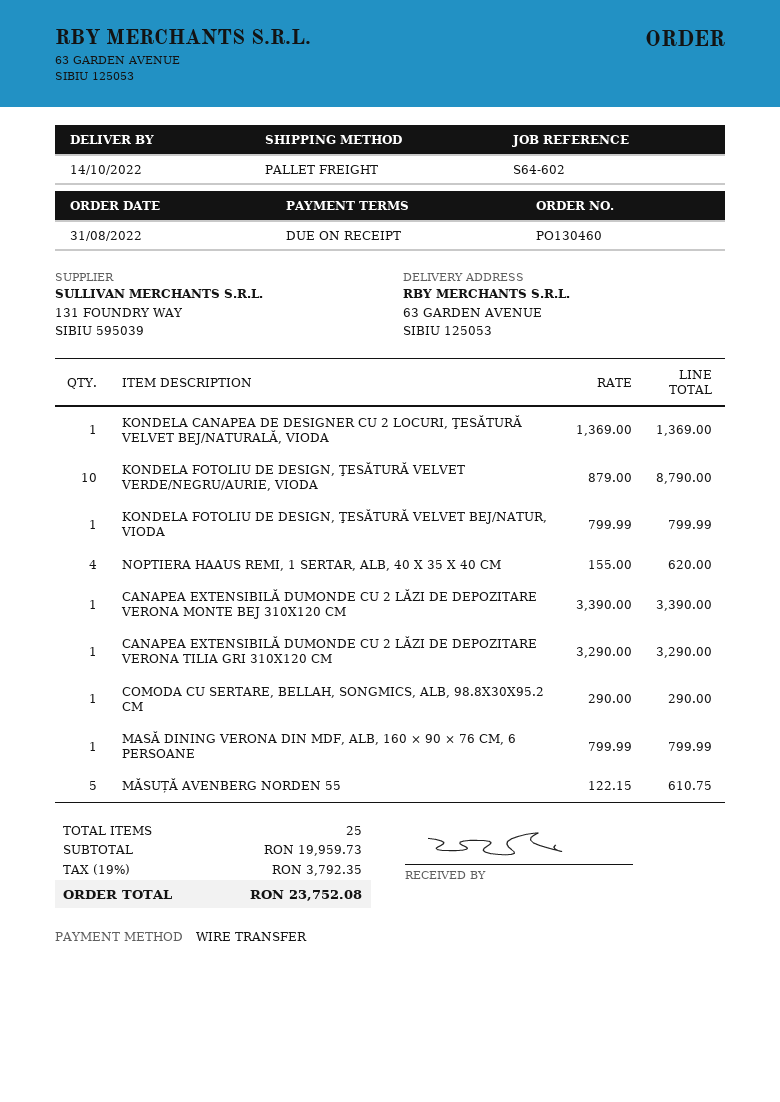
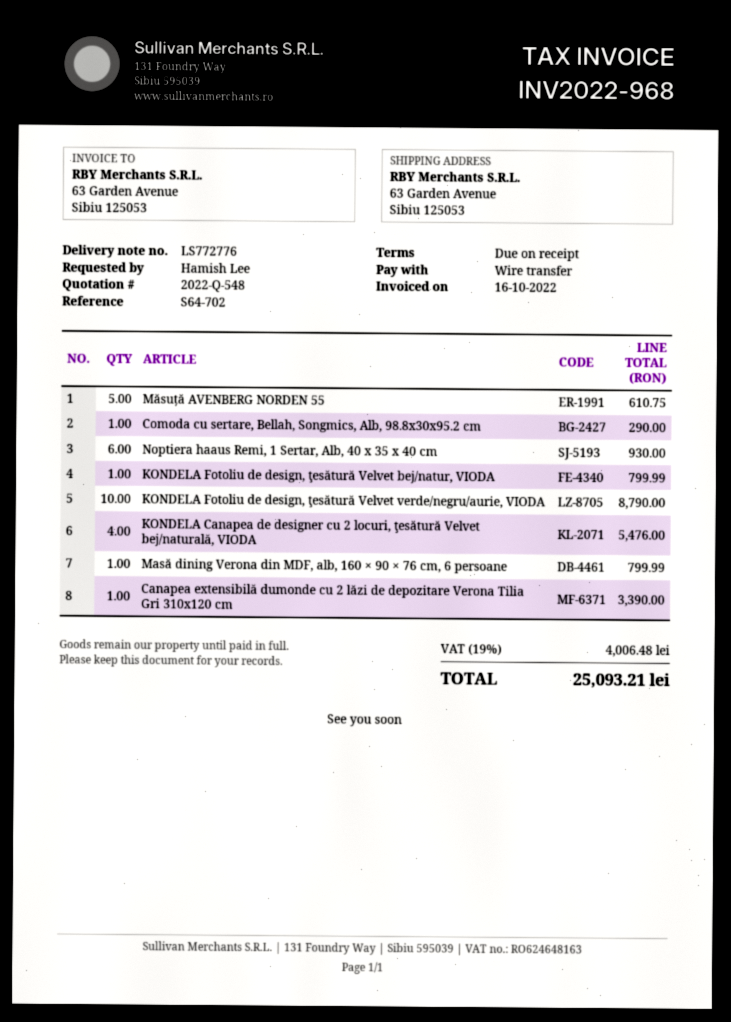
reference: S64-602 -> S64-702
KONDELA CANAPEA DE DESIGNER CU 2 LOCURI, ŢESĂTURĂ VELVET BEJ/NATURALĂ, VIODA: 1 for 1369.00 -> 4 for 5476.00
NOPTIERA HAAUS REMI, 1 SERTAR, ALB, 40 X 35 X 40 CM: 4 for 620.00 -> 6 for 930.00
CANAPEA EXTENSIBILĂ DUMONDE CU 2 LĂZI DE DEPOZITARE VERONA MONTE BEJ 310X120 CM: 1 for 3390.00 -> none
CANAPEA EXTENSIBILĂ DUMONDE CU 2 LĂZI DE DEPOZITARE VERONA TILIA GRI 310X120 CM: 1 for 3290.00 -> 1 for 3390.00
tax: 19% = 3792.35 -> 19% = 4006.48
total: 23752.08 -> 25093.21

